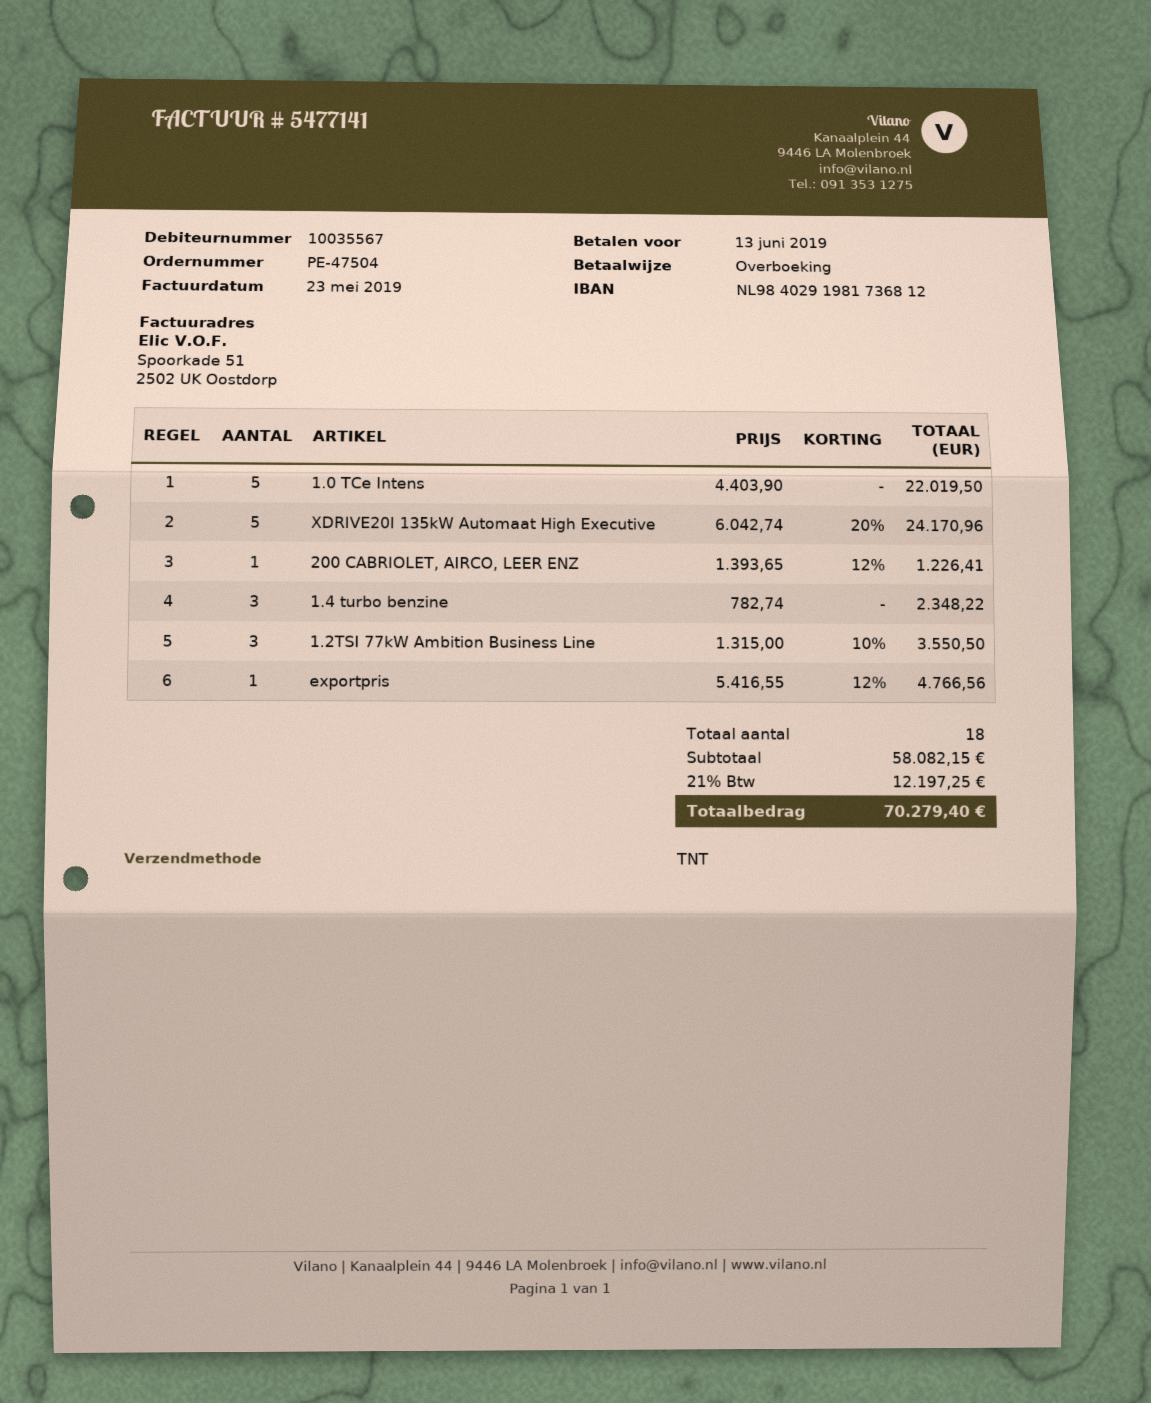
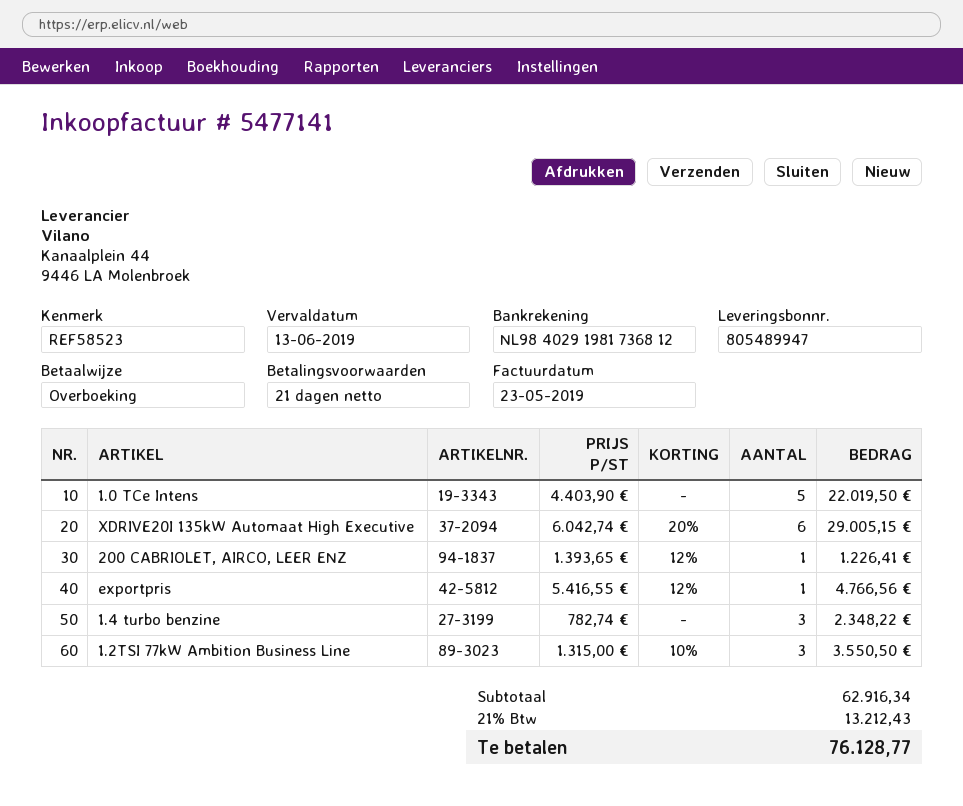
XDRIVE20I 135kW Automaat High Executive: 5 x 6042.74 - 20% = 24170.96 -> 6 x 6042.74 - 20% = 29005.15
subtotal: 58082.15 -> 62916.34
tax: 21% = 12197.25 -> 21% = 13212.43
total: 70279.40 -> 76128.77

